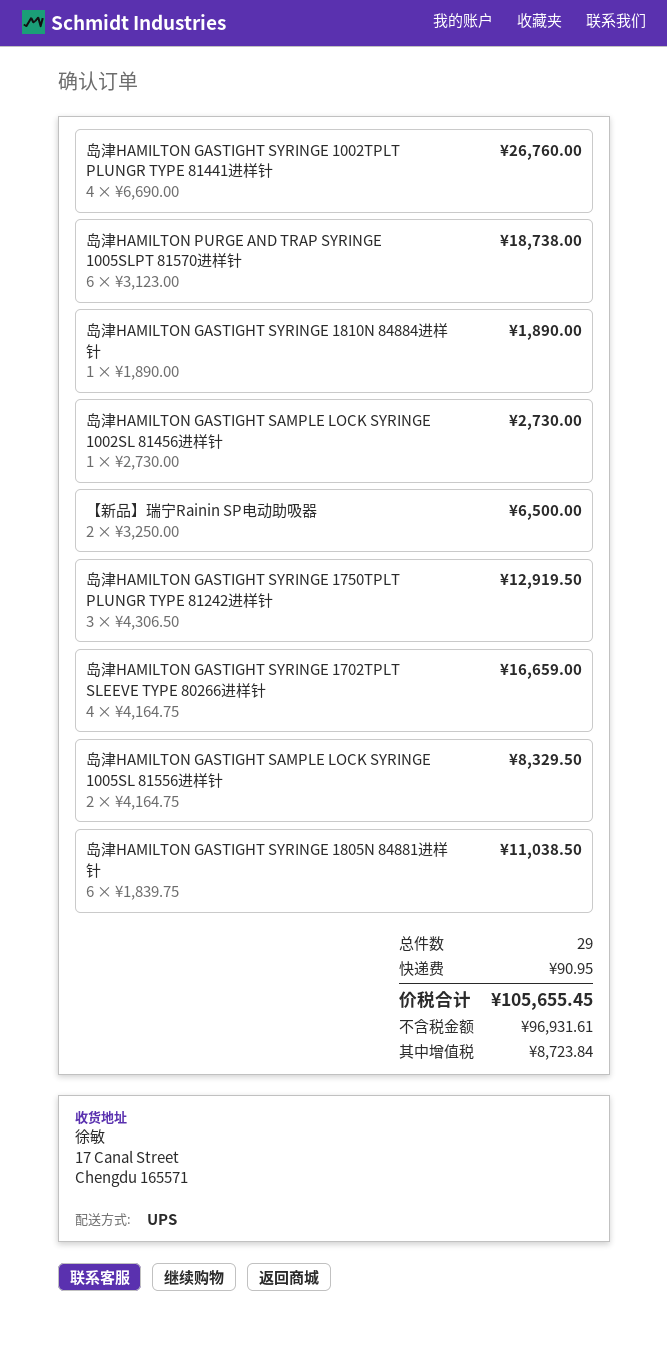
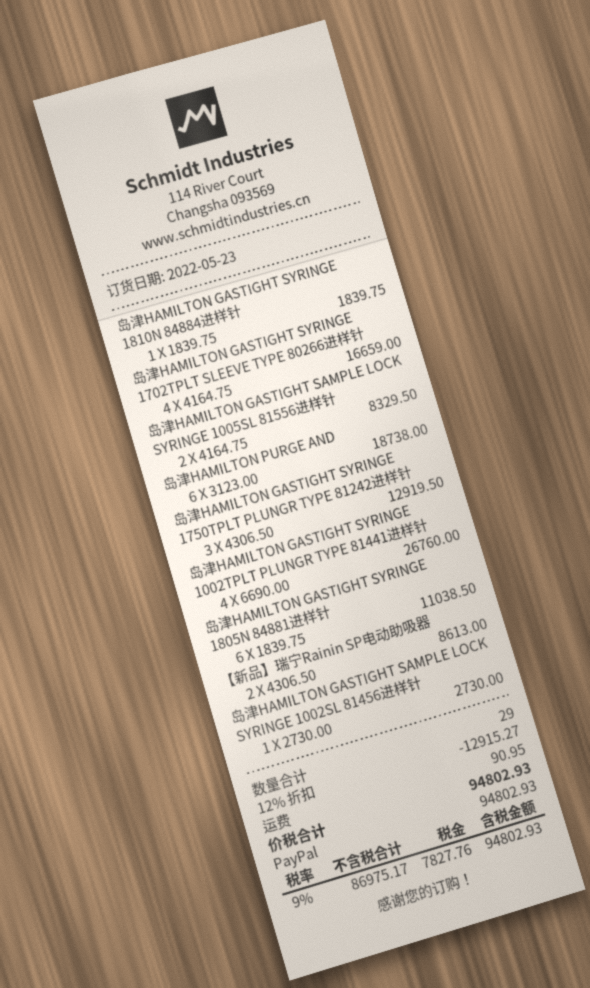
岛津HAMILTON GASTIGHT SYRINGE 1810N 84884进样针: 1 x 1890.00 = 1890.00 -> 1 x 1839.75 = 1839.75
【新品】瑞宁Rainin SP电动助吸器: 2 x 3250.00 = 6500.00 -> 2 x 4306.50 = 8613.00
discount: none -> 12% = 12915.27
net: 96931.61 -> 86975.17
tax: 8723.84 -> 7827.76
total: 105655.45 -> 94802.93

